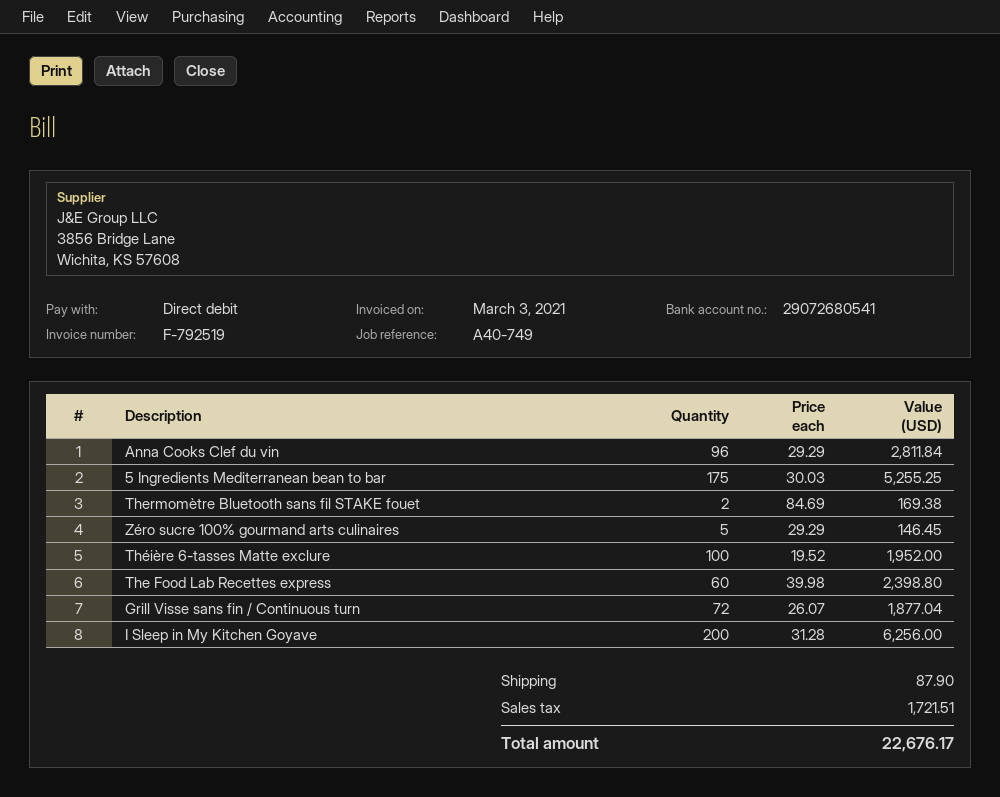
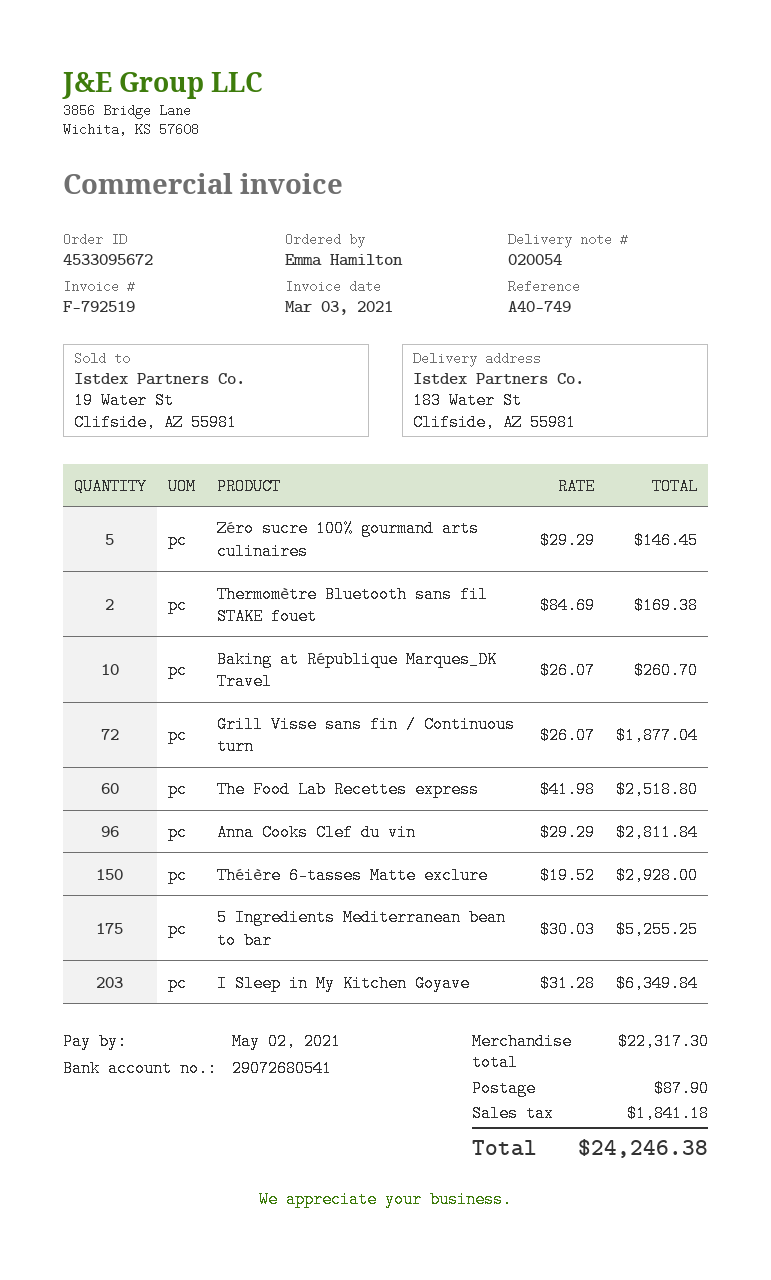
Théière 6-tasses Matte exclure: 100 x 19.52 = 1952.00 -> 150 x 19.52 = 2928.00
The Food Lab Recettes express: 60 x 39.98 = 2398.80 -> 60 x 41.98 = 2518.80
I Sleep in My Kitchen Goyave: 200 x 31.28 = 6256.00 -> 203 x 31.28 = 6349.84
Baking at République Marques_DK Travel: none -> 10 x 26.07 = 260.70
tax: 1721.51 -> 1841.18
total: 22676.17 -> 24246.38

